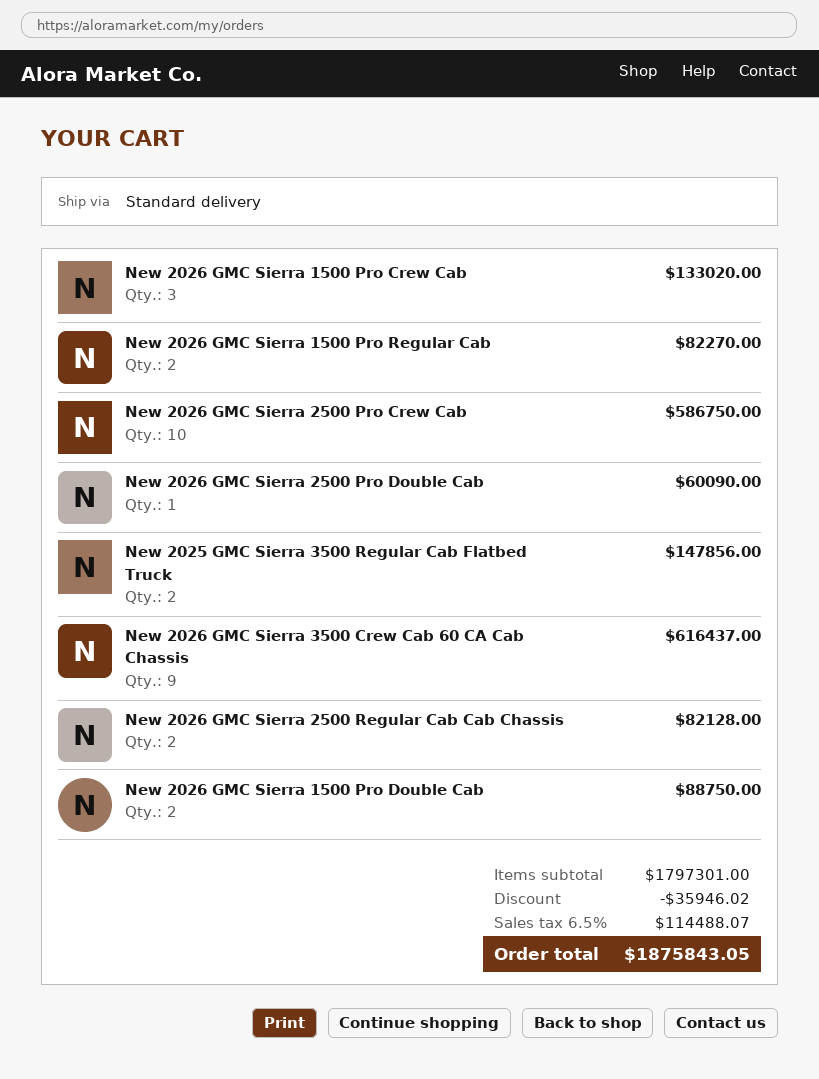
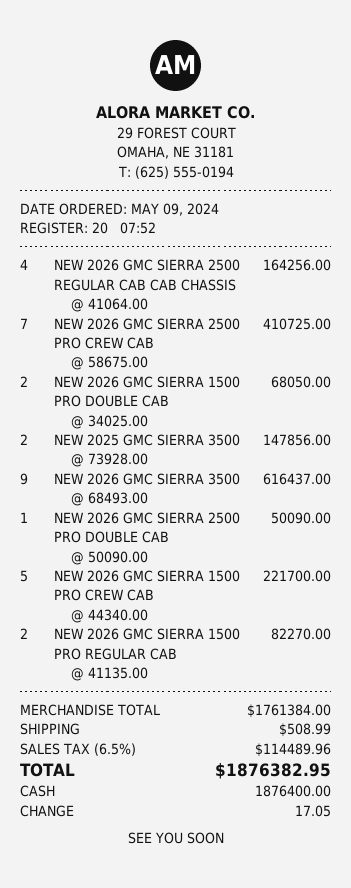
New 2026 GMC Sierra 1500 Pro Crew Cab: 3 for 133020.00 -> 5 for 221700.00
New 2026 GMC Sierra 2500 Pro Crew Cab: 10 for 586750.00 -> 7 for 410725.00
New 2026 GMC Sierra 2500 Pro Double Cab: 1 for 60090.00 -> 1 for 50090.00
New 2026 GMC Sierra 2500 Regular Cab Cab Chassis: 2 for 82128.00 -> 4 for 164256.00
New 2026 GMC Sierra 1500 Pro Double Cab: 2 for 88750.00 -> 2 for 68050.00
subtotal: 1797301.00 -> 1761384.00
discount: 35946.02 -> none
shipping: none -> 508.99
tax: 6.5% = 114488.07 -> 6.5% = 114489.96
total: 1875843.05 -> 1876382.95

